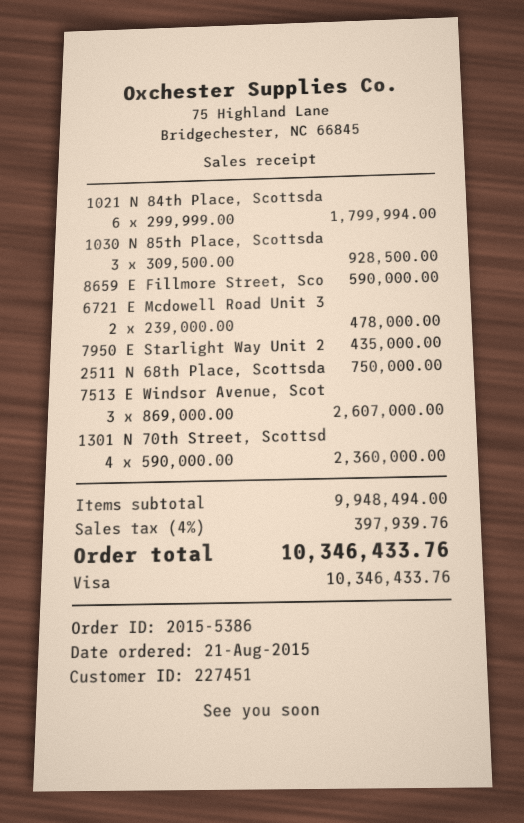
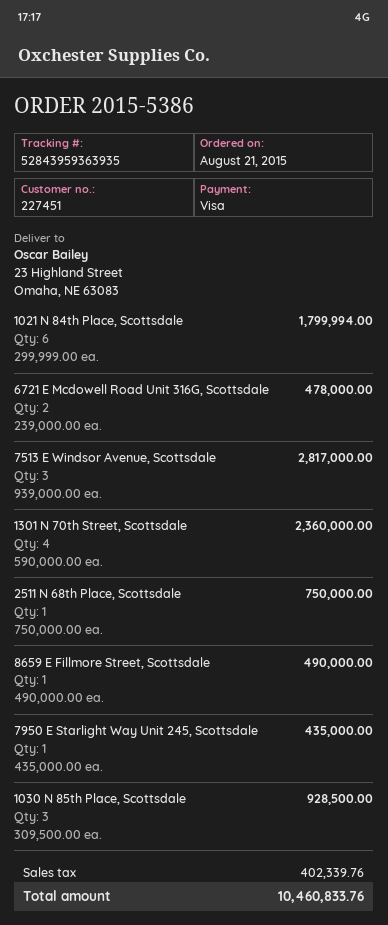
8659 E Fillmore Street, Sco: 1 x 590000.00 = 590000.00 -> 1 x 490000.00 = 490000.00
7513 E Windsor Avenue, Scot: 3 x 869000.00 = 2607000.00 -> 3 x 939000.00 = 2817000.00
tax: 397939.76 -> 402339.76
total: 10346433.76 -> 10460833.76

